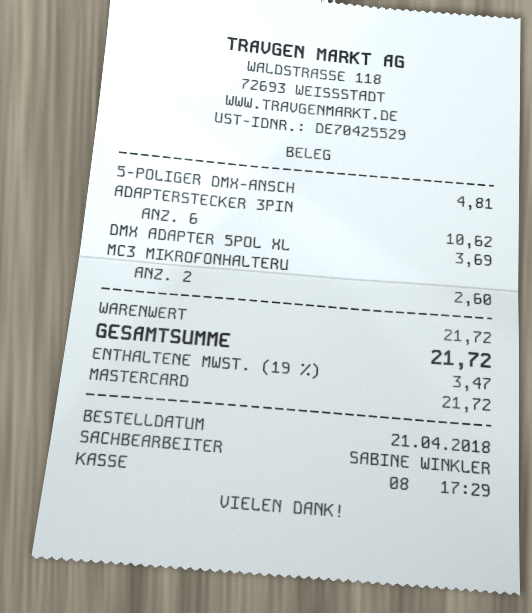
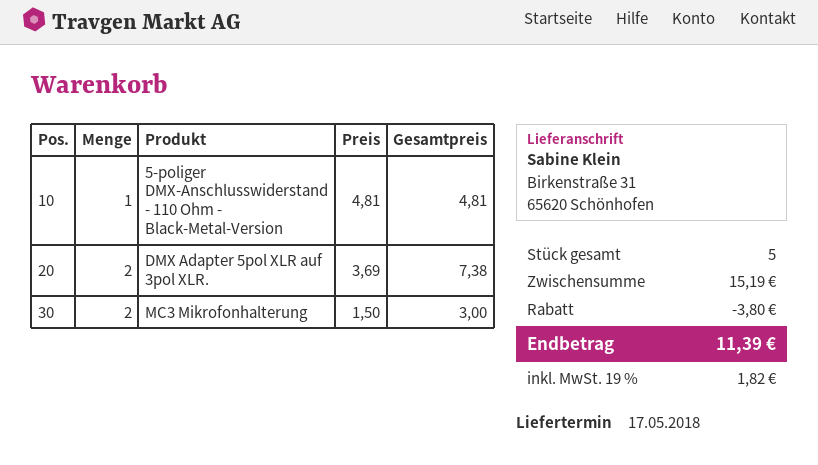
ADAPTERSTECKER 3PIN: 6 for 10.62 -> none
DMX ADAPTER 5POL XL: 1 for 3.69 -> 2 for 7.38
MC3 MIKROFONHALTERU: 2 for 2.60 -> 2 for 3.00
subtotal: 21.72 -> 15.19
discount: none -> 3.80
tax: 19% = 3.47 -> 19% = 1.82
total: 21.72 -> 11.39

